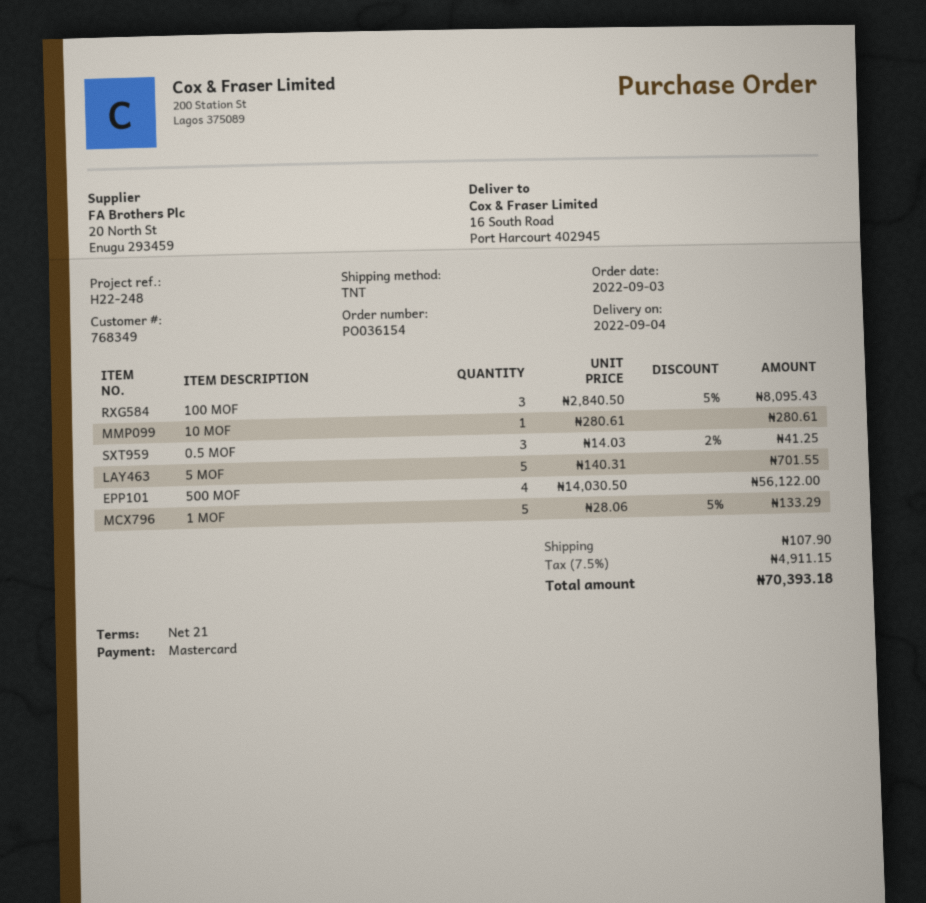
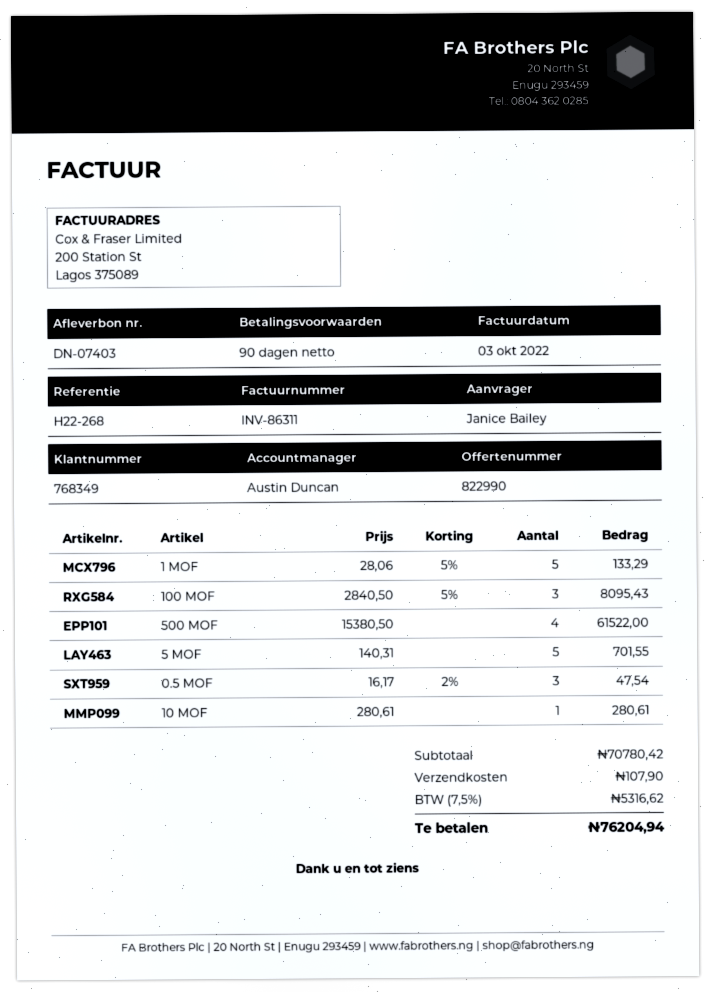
payment terms: 21 days -> 90 days
reference: H22-248 -> H22-268
0.5 MOF: 3 x 14.03 - 2% = 41.25 -> 3 x 16.17 - 2% = 47.54
500 MOF: 4 x 14030.50 = 56122.00 -> 4 x 15380.50 = 61522.00
tax: 7.5% = 4911.15 -> 7.5% = 5316.62
total: 70393.18 -> 76204.94

